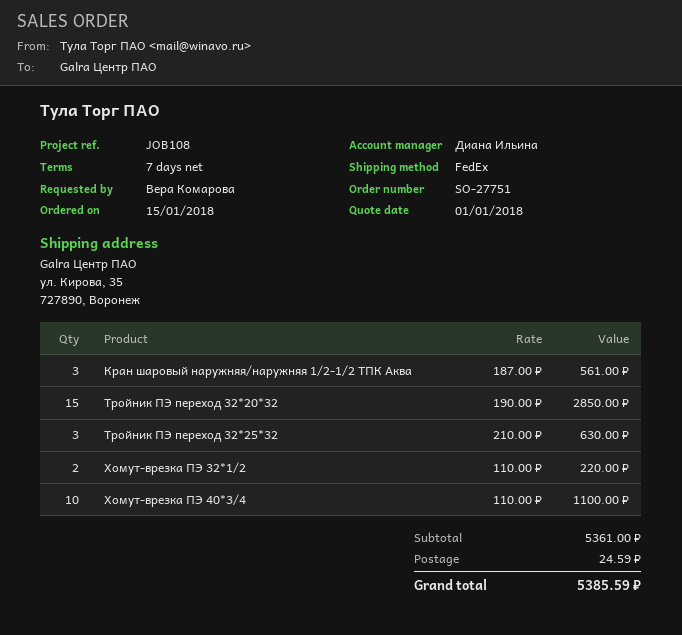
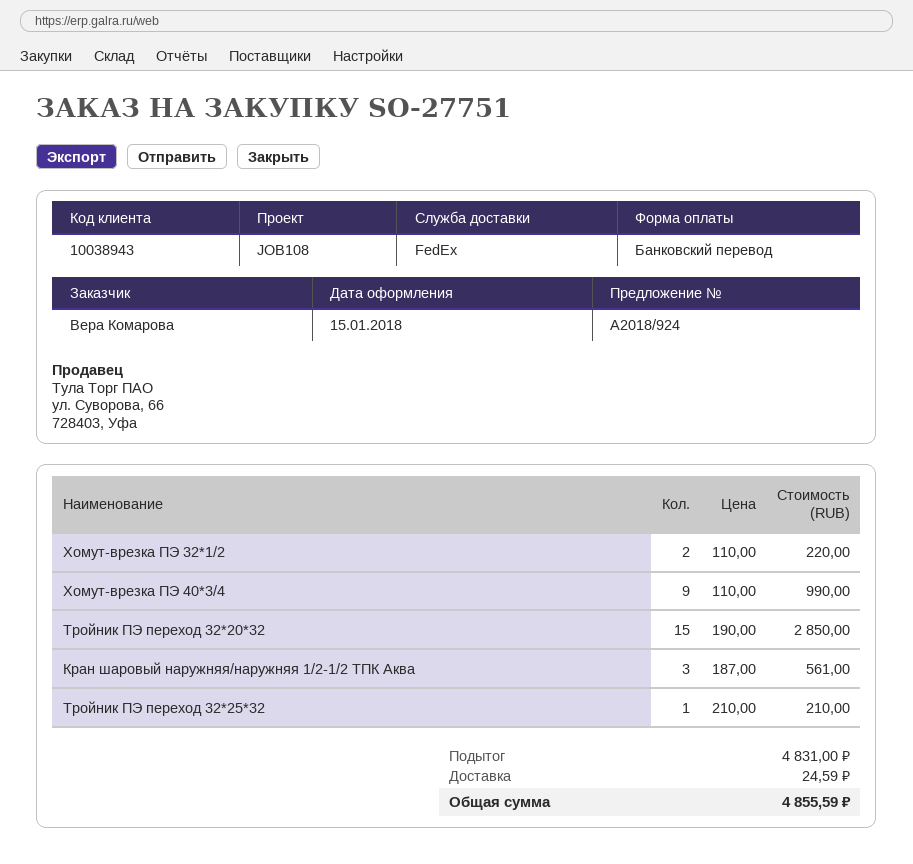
Тройник ПЭ переход 32*25*32: 3 x 210.00 = 630.00 -> 1 x 210.00 = 210.00
Хомут-врезка ПЭ 40*3/4: 10 x 110.00 = 1100.00 -> 9 x 110.00 = 990.00
subtotal: 5361.00 -> 4831.00
total: 5385.59 -> 4855.59

